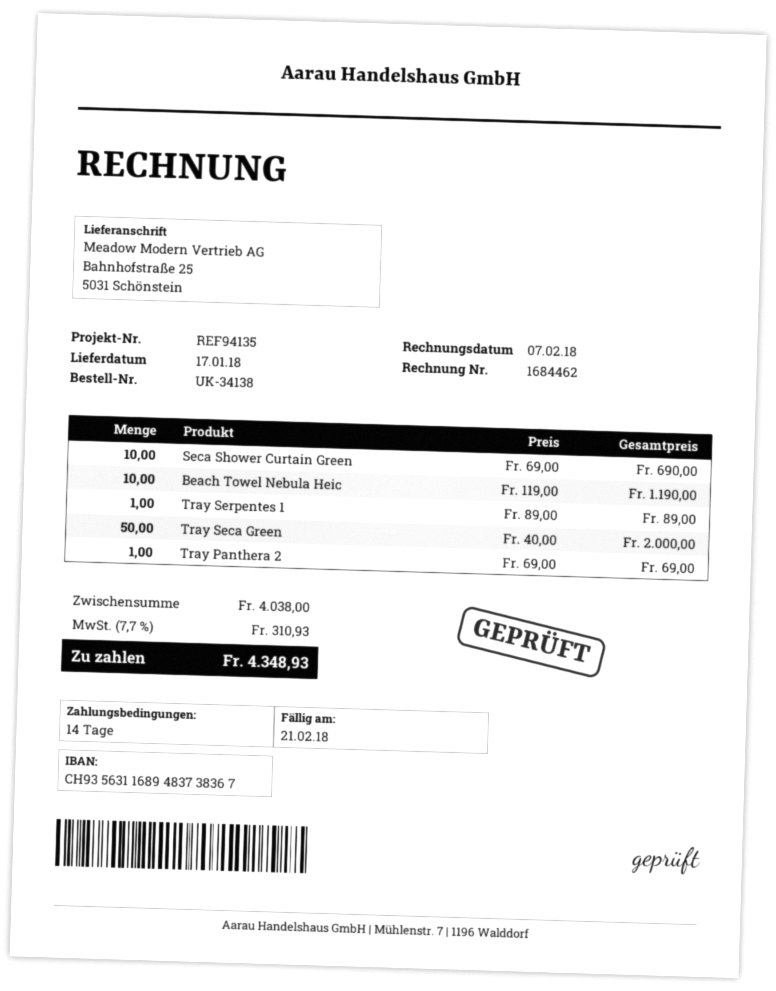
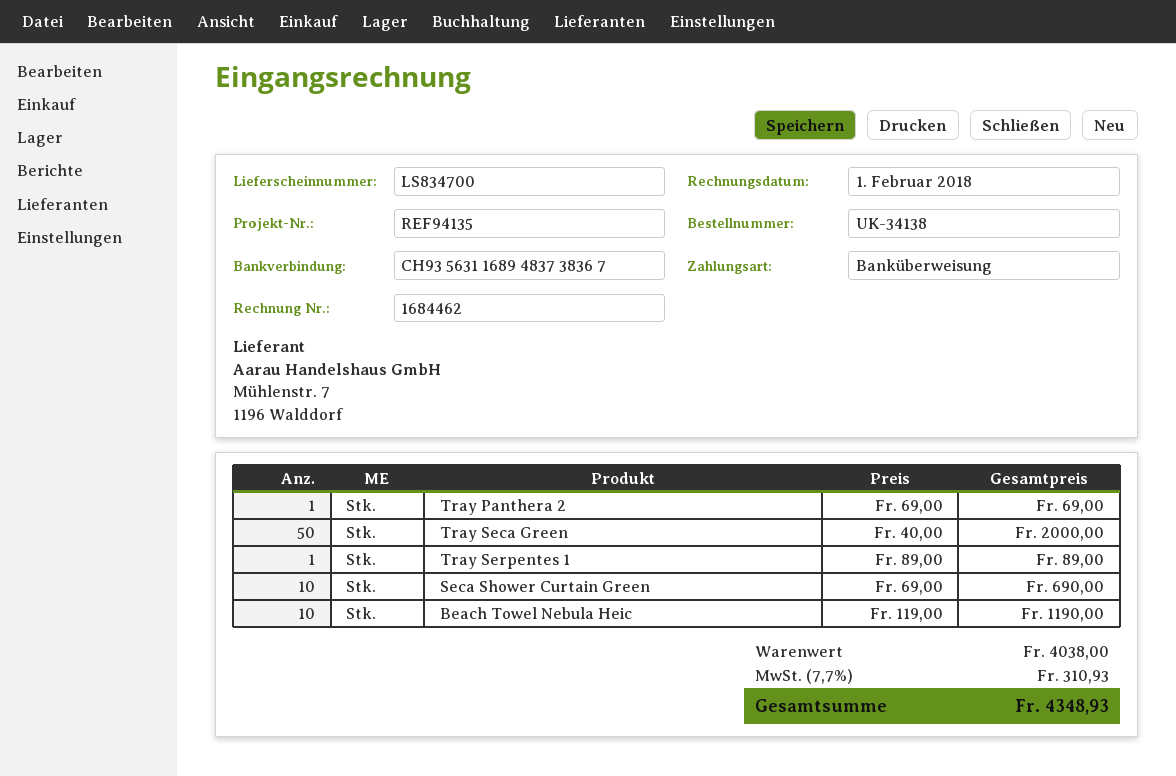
invoice date: 2018-02-07 -> 2018-02-01

